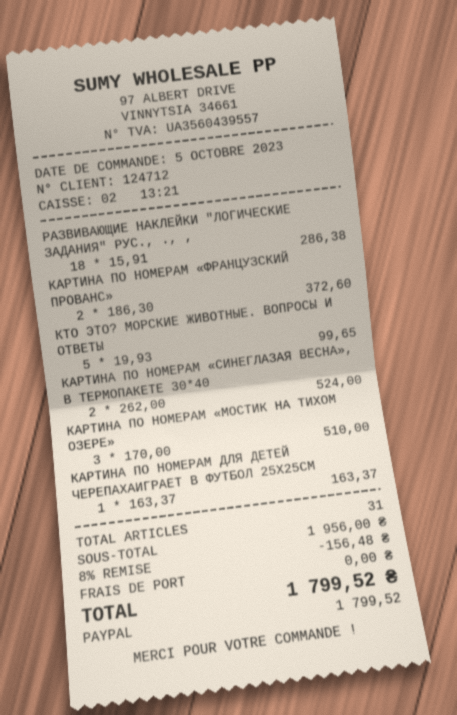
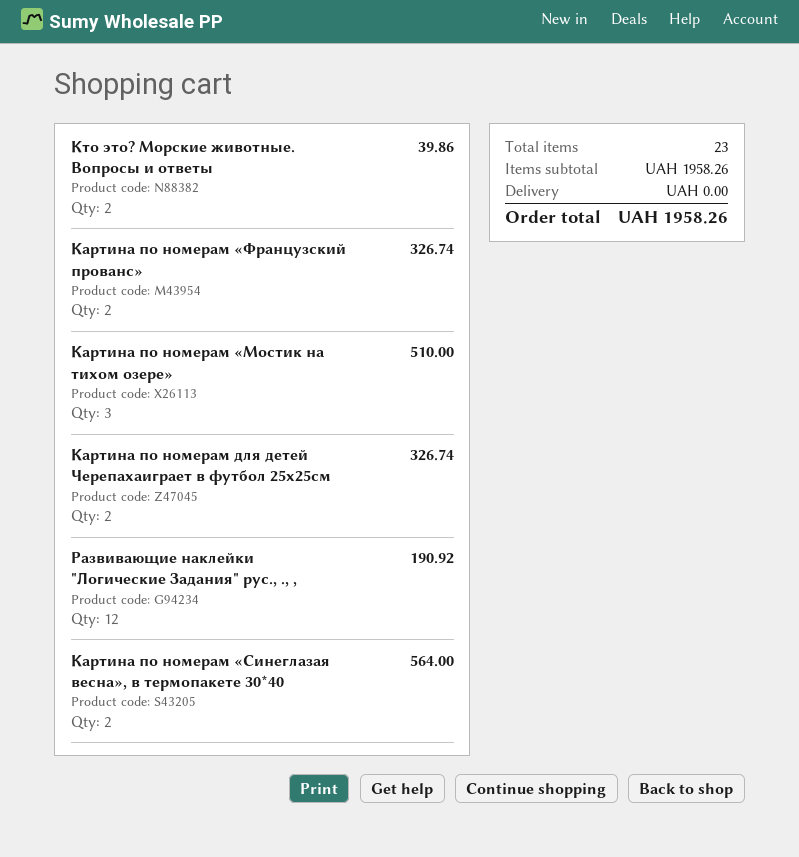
РАЗВИВАЮЩИЕ НАКЛЕЙКИ "ЛОГИЧЕСКИЕ ЗАДАНИЯ" РУС., ., ,: 18 for 286.38 -> 12 for 190.92
КАРТИНА ПО НОМЕРАМ «ФРАНЦУЗСКИЙ ПРОВАНС»: 2 for 372.60 -> 2 for 326.74
КТО ЭТО? МОРСКИЕ ЖИВОТНЫЕ. ВОПРОСЫ И ОТВЕТЫ: 5 for 99.65 -> 2 for 39.86
КАРТИНА ПО НОМЕРАМ «СИНЕГЛАЗАЯ ВЕСНА», В ТЕРМОПАКЕТЕ 30*40: 2 for 524.00 -> 2 for 564.00
КАРТИНА ПО НОМЕРАМ ДЛЯ ДЕТЕЙ ЧЕРЕПАХАИГРАЕТ В ФУТБОЛ 25Х25СМ: 1 for 163.37 -> 2 for 326.74
total quantity: 31 -> 23
subtotal: 1956.00 -> 1958.26
discount: 8% = 156.48 -> none
total: 1799.52 -> 1958.26

